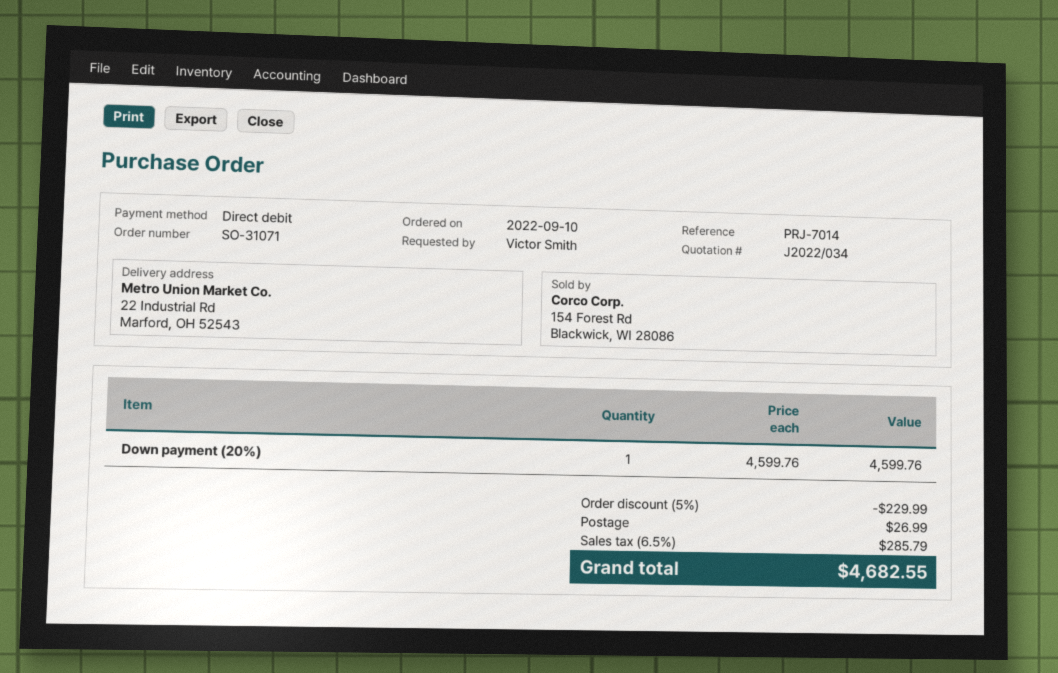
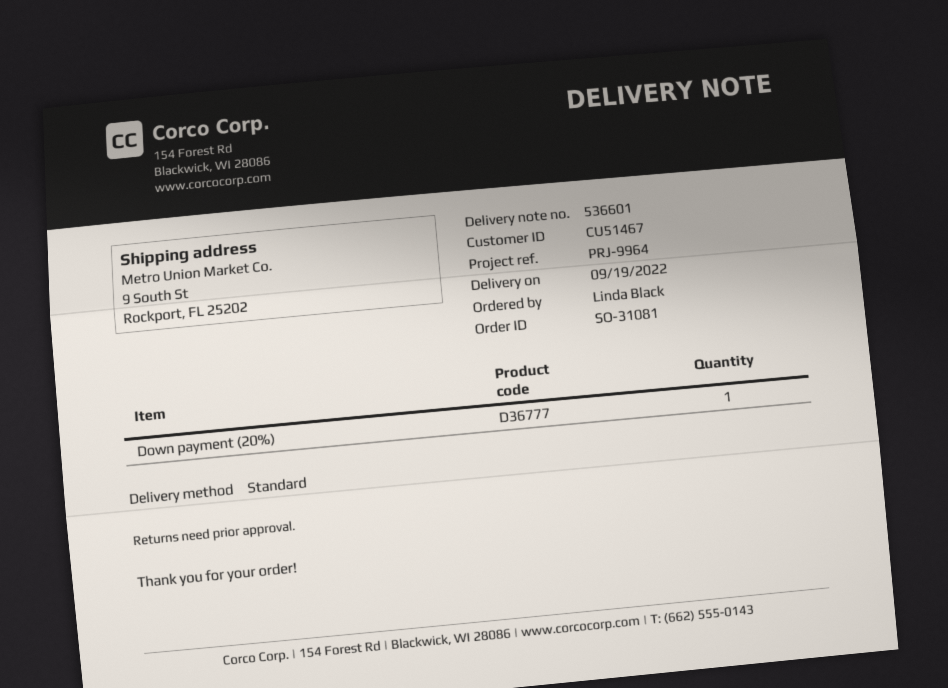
order number: SO-31071 -> SO-31081
reference: PRJ-7014 -> PRJ-9964
ordered by: Victor Smith -> Linda Black
ship to: 22 Industrial Rd, Marford, OH 52543 -> 9 South St, Rockport, FL 25202

